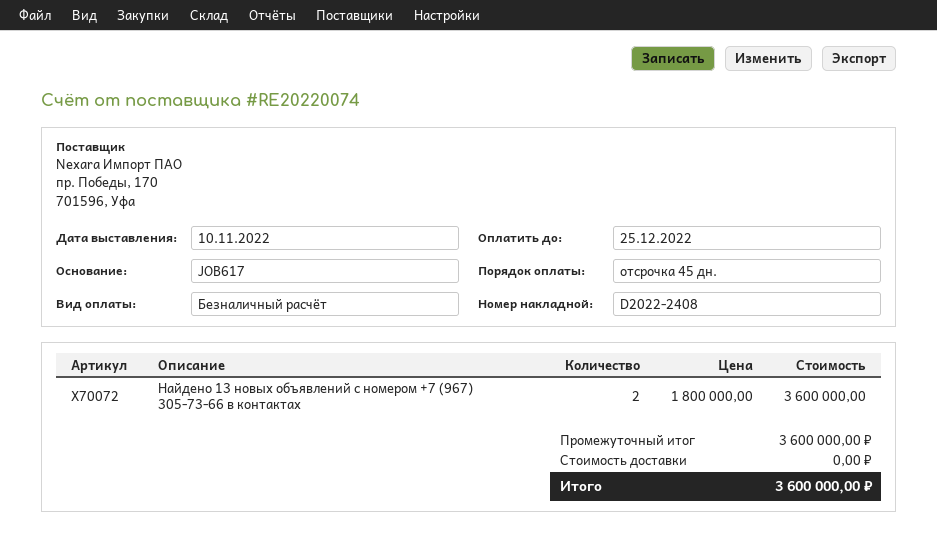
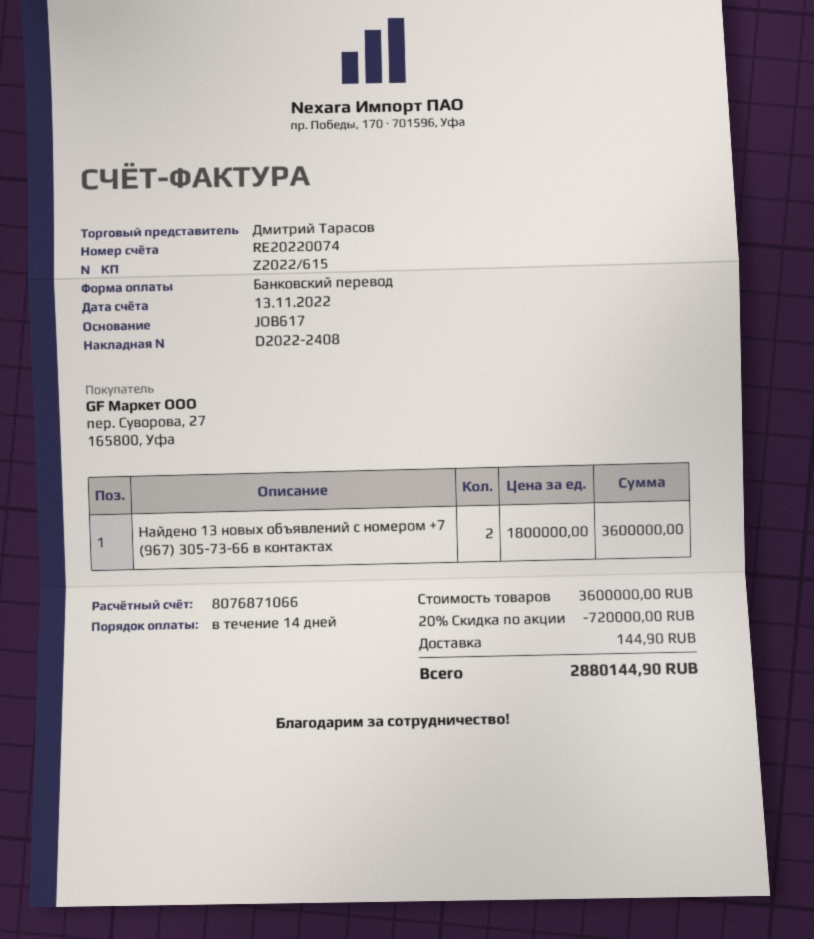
invoice date: 2022-11-10 -> 2022-11-13
payment terms: 45 days -> 14 days
discount: none -> 20% = 720000.00
shipping: 0.00 -> 144.90
total: 3600000.00 -> 2880144.90

